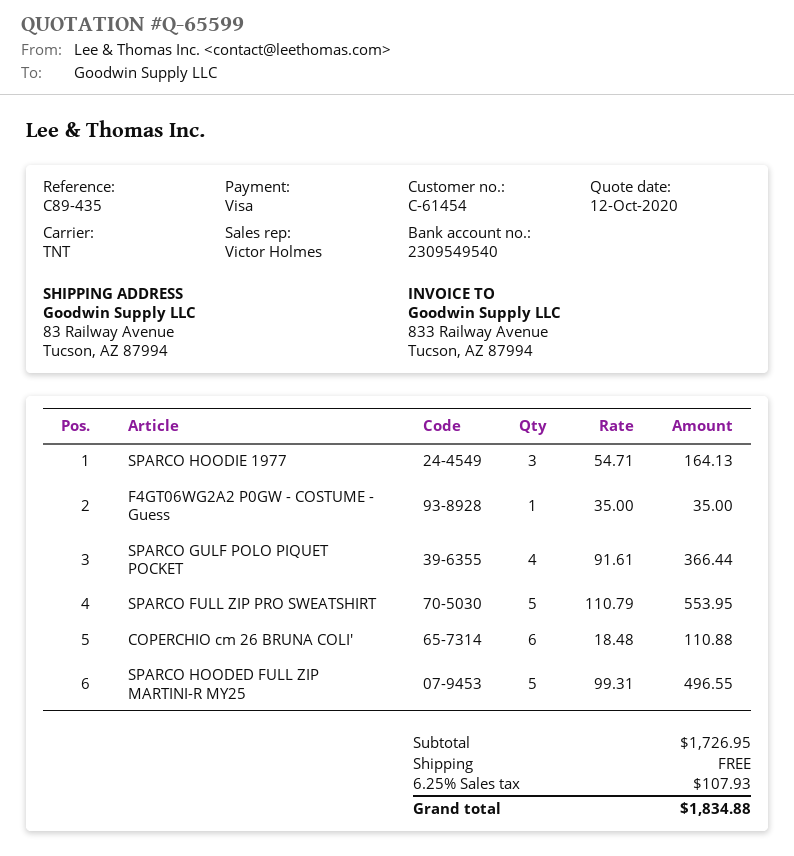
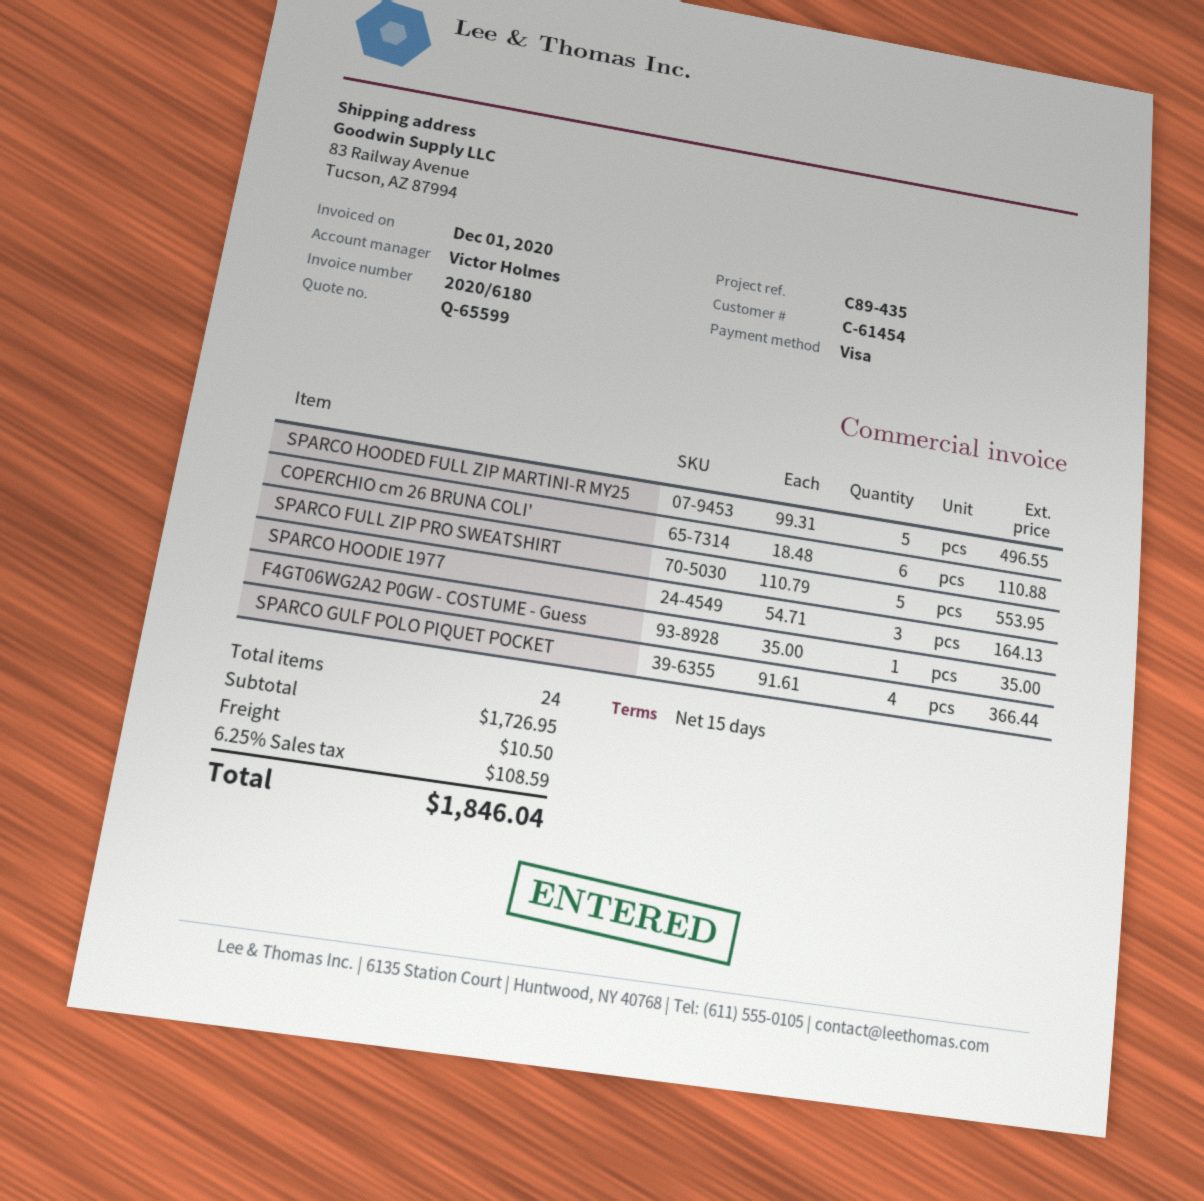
shipping: 0.00 -> 10.50
tax: 6.25% = 107.93 -> 6.25% = 108.59
total: 1834.88 -> 1846.04

